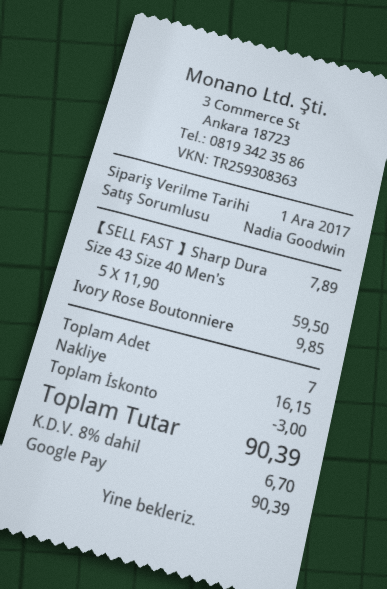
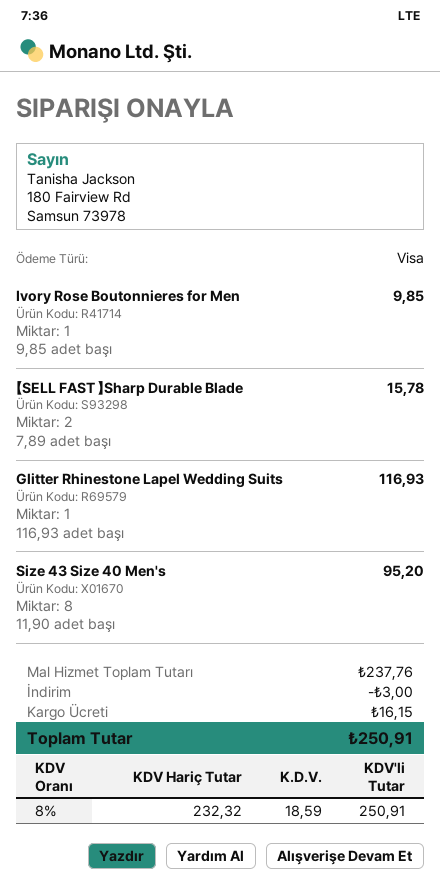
payment method: Google Pay -> Visa
【SELL FAST 】Sharp Dura: 1 x 7.89 = 7.89 -> 2 x 7.89 = 15.78
Size 43 Size 40 Men's: 5 x 11.90 = 59.50 -> 8 x 11.90 = 95.20
Glitter Rhinestone Lapel Wedding Suits: none -> 1 x 116.93 = 116.93
tax: 8% = 6.70 -> 8% = 18.59
total: 90.39 -> 250.91

